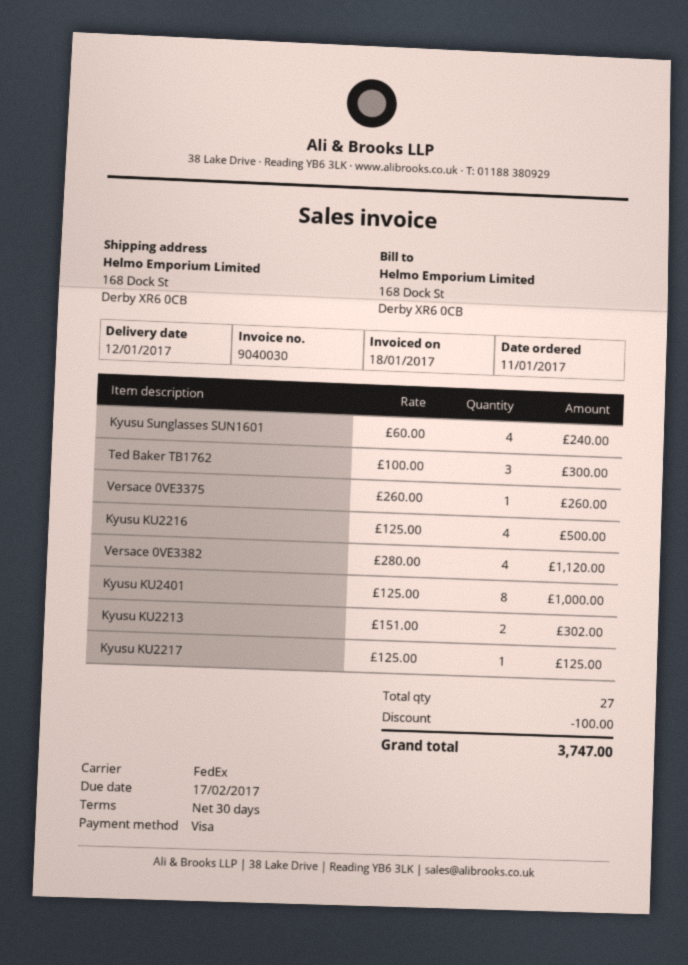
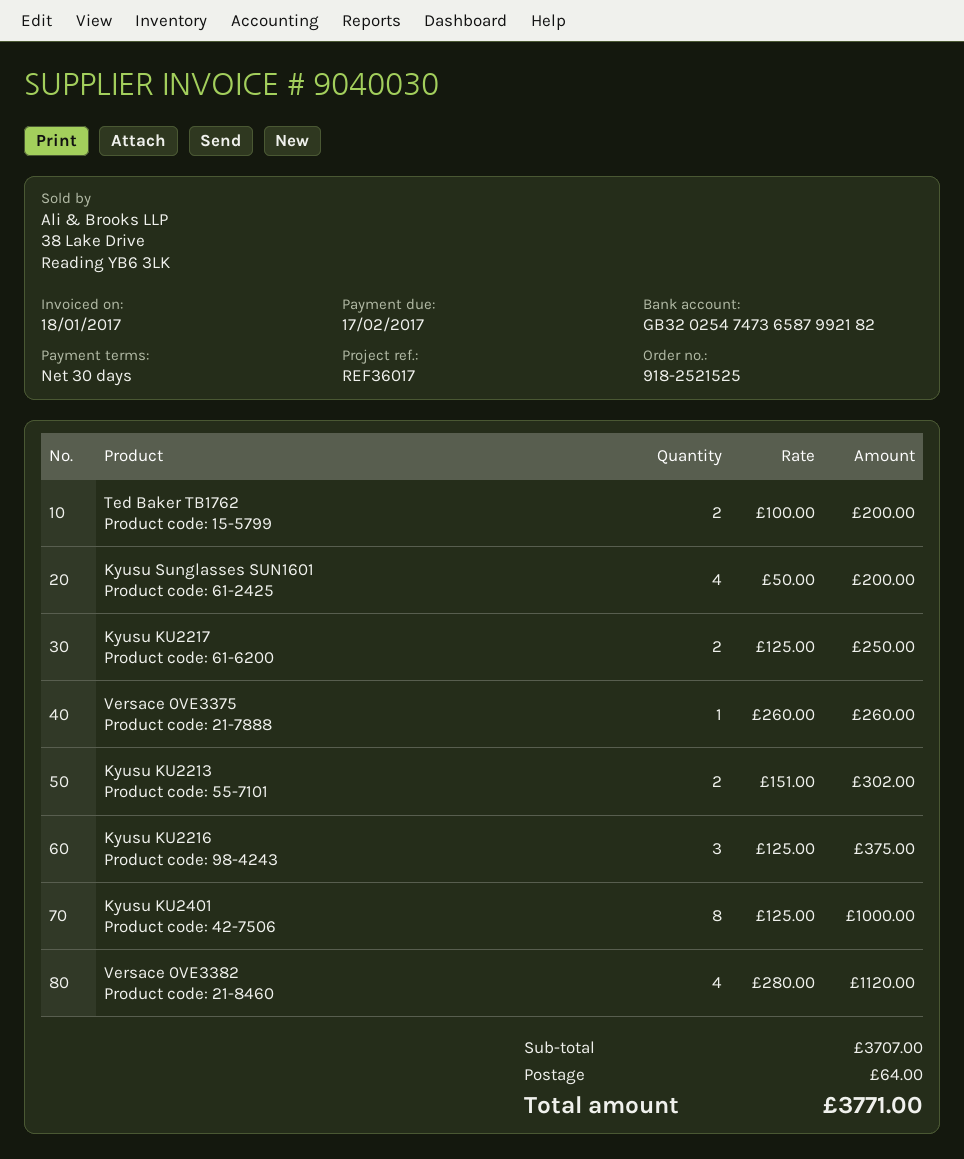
Kyusu Sunglasses SUN1601: 4 x 60.00 = 240.00 -> 4 x 50.00 = 200.00
Ted Baker TB1762: 3 x 100.00 = 300.00 -> 2 x 100.00 = 200.00
Kyusu KU2216: 4 x 125.00 = 500.00 -> 3 x 125.00 = 375.00
Kyusu KU2217: 1 x 125.00 = 125.00 -> 2 x 125.00 = 250.00
discount: 100.00 -> none
shipping: none -> 64.00
total: 3747.00 -> 3771.00

